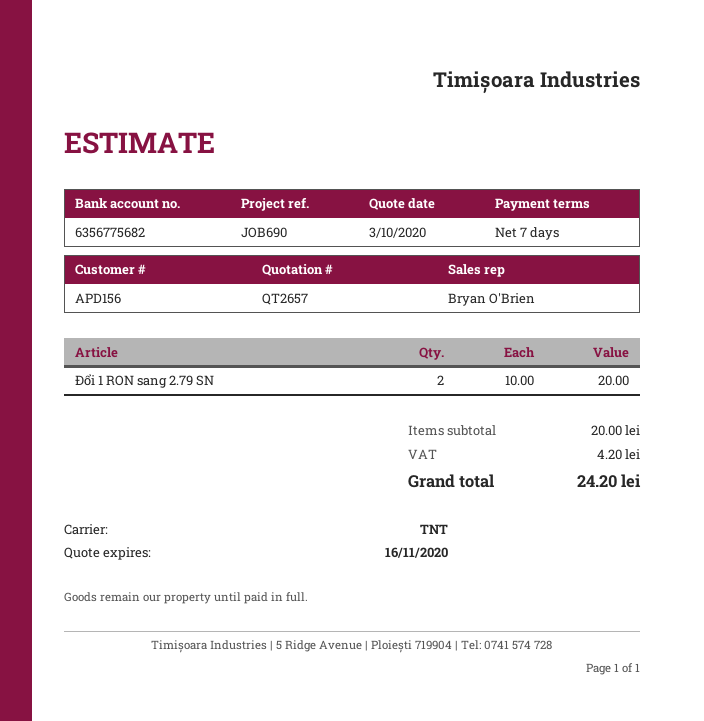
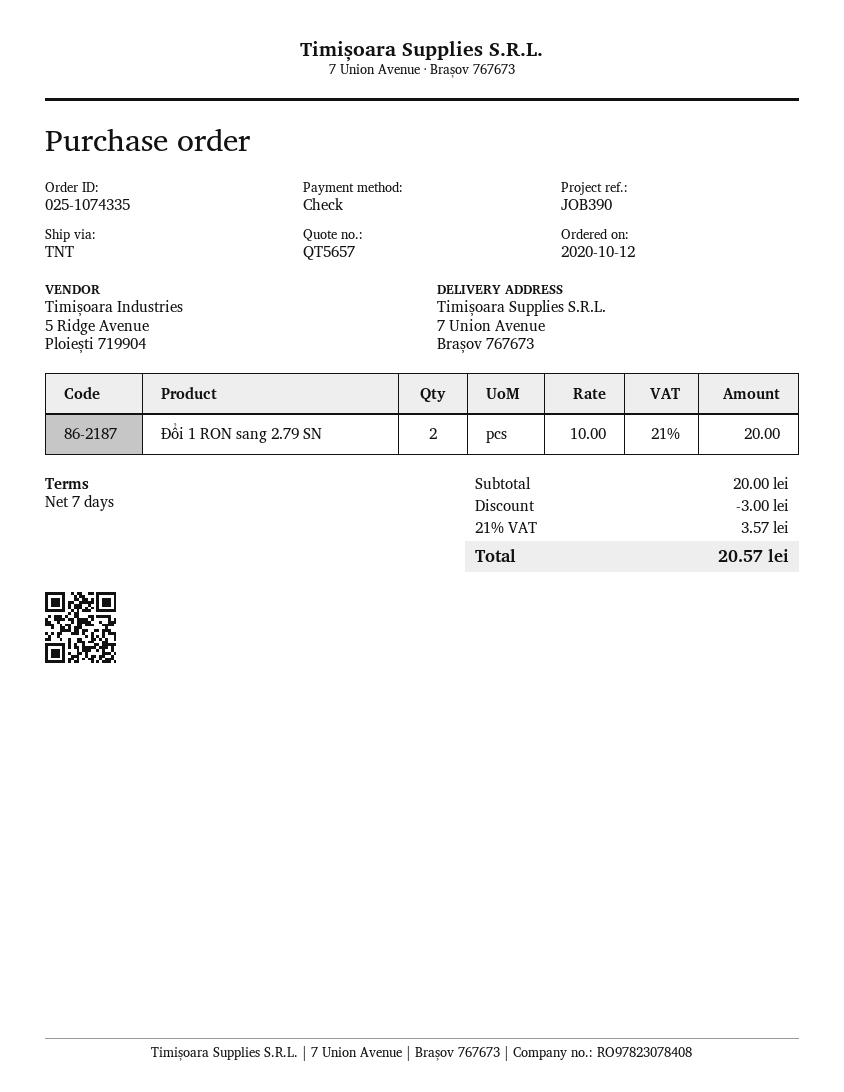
quote number: QT2657 -> QT5657
reference: JOB690 -> JOB390
discount: none -> 3.00
tax: 4.20 -> 3.57
total: 24.20 -> 20.57

